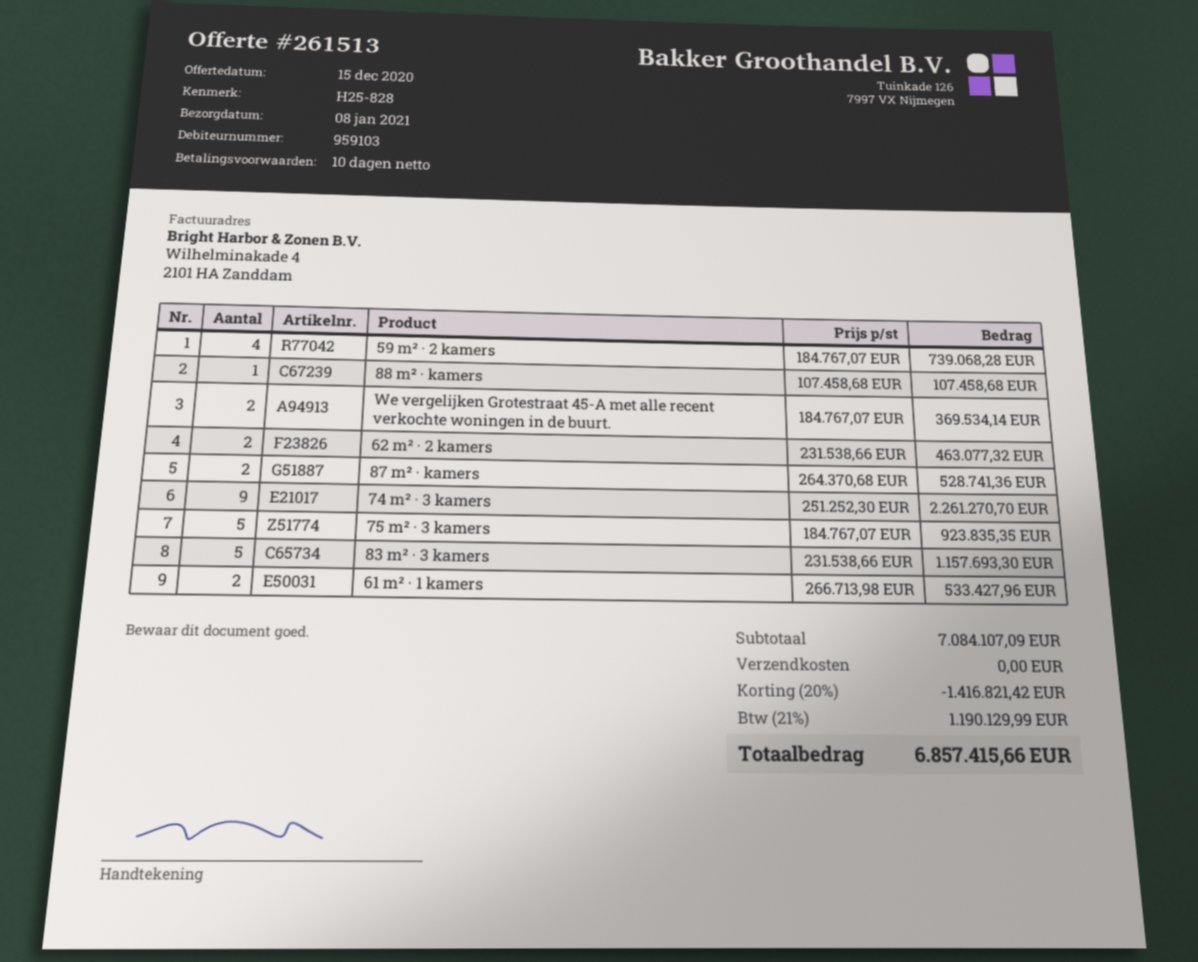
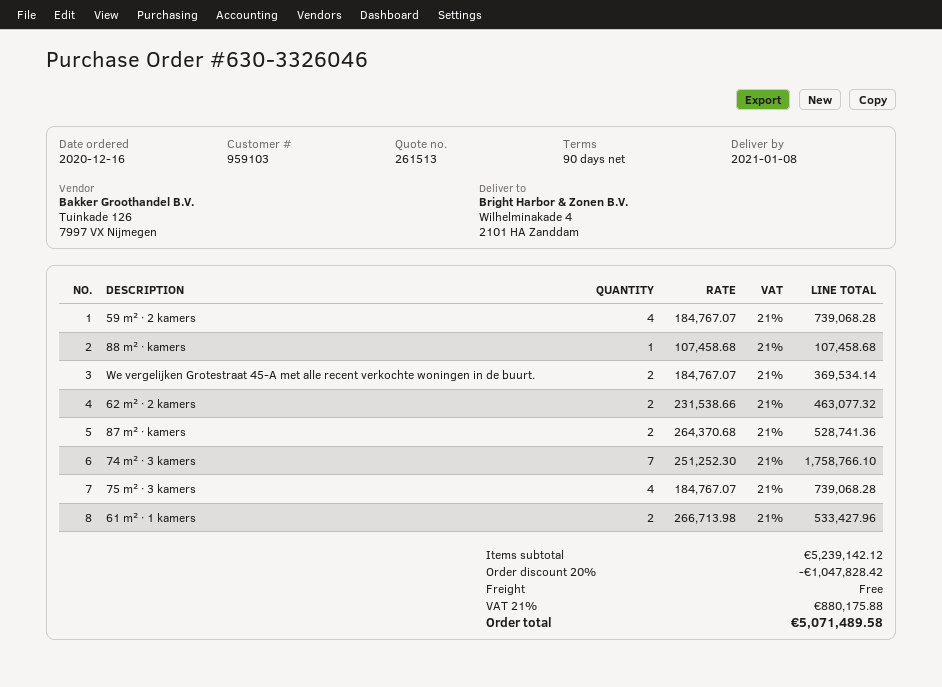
payment terms: 10 days -> 90 days
74 m² · 3 kamers: 9 x 251252.30 = 2261270.70 -> 7 x 251252.30 = 1758766.10
75 m² · 3 kamers: 5 x 184767.07 = 923835.35 -> 4 x 184767.07 = 739068.28
83 m² · 3 kamers: 5 x 231538.66 = 1157693.30 -> none
subtotal: 7084107.09 -> 5239142.12
discount: 20% = 1416821.42 -> 20% = 1047828.42
tax: 21% = 1190129.99 -> 21% = 880175.88
total: 6857415.66 -> 5071489.58

